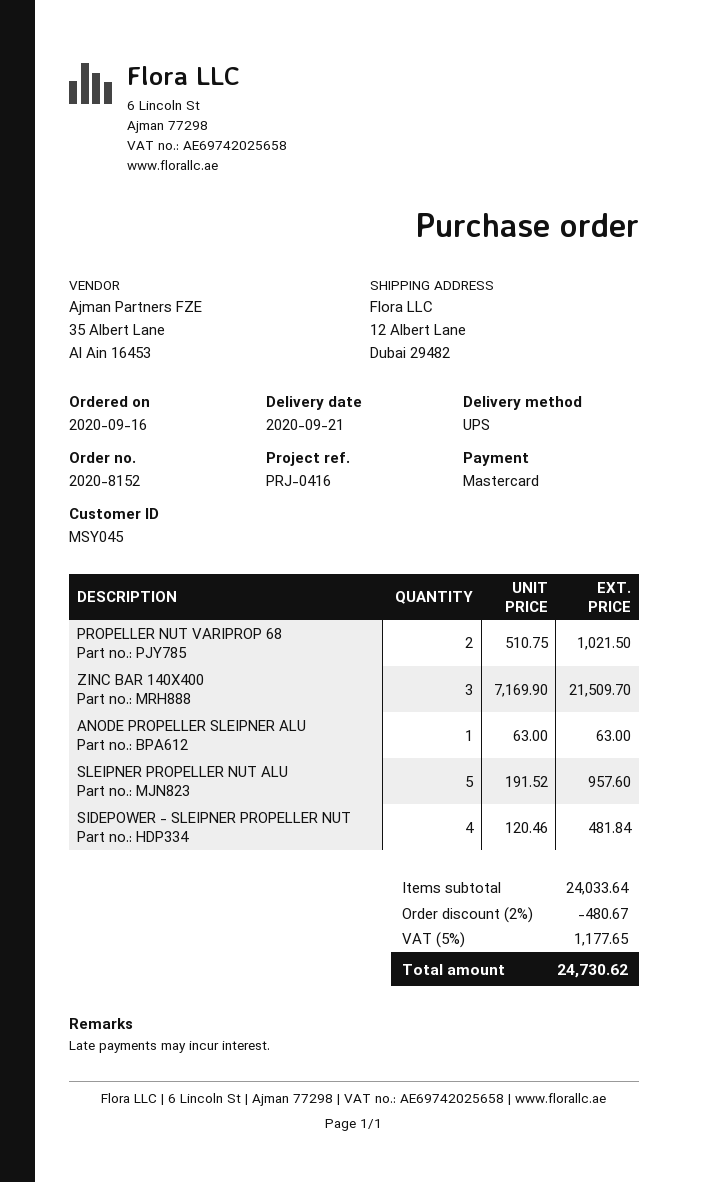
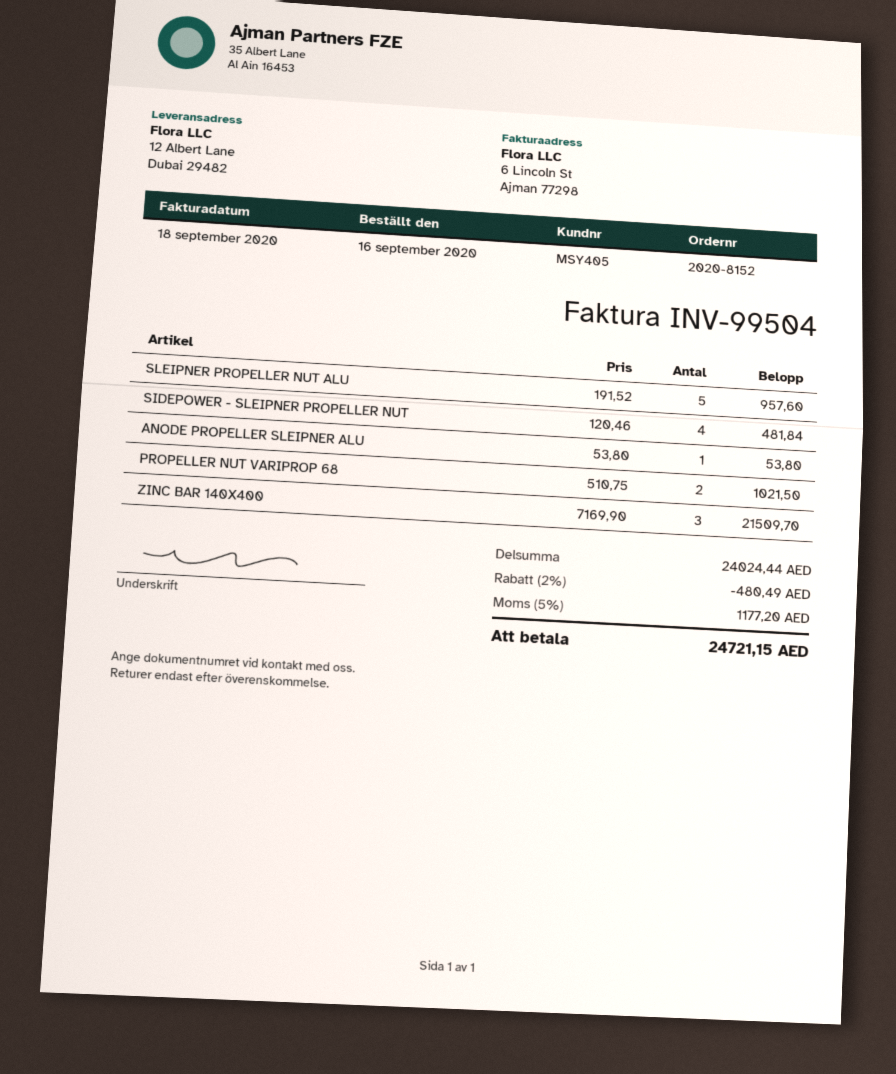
customer number: MSY045 -> MSY405
ANODE PROPELLER SLEIPNER ALU: 1 x 63.00 = 63.00 -> 1 x 53.80 = 53.80
subtotal: 24033.64 -> 24024.44
discount: 2% = 480.67 -> 2% = 480.49
tax: 5% = 1177.65 -> 5% = 1177.20
total: 24730.62 -> 24721.15

